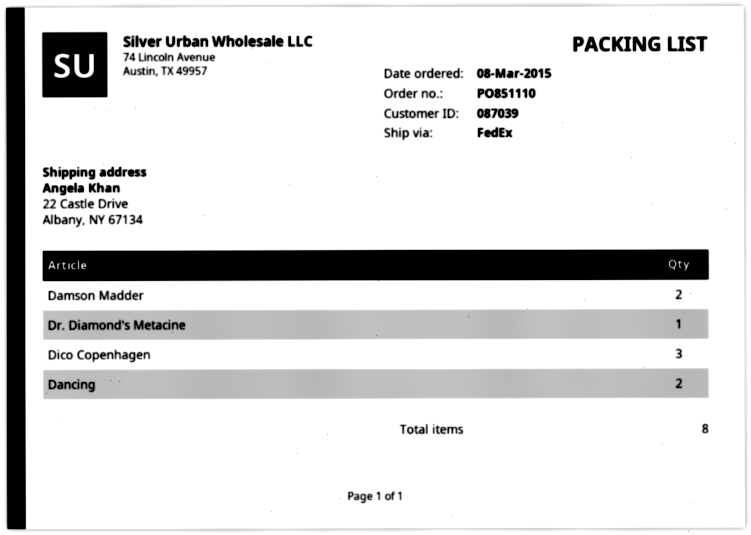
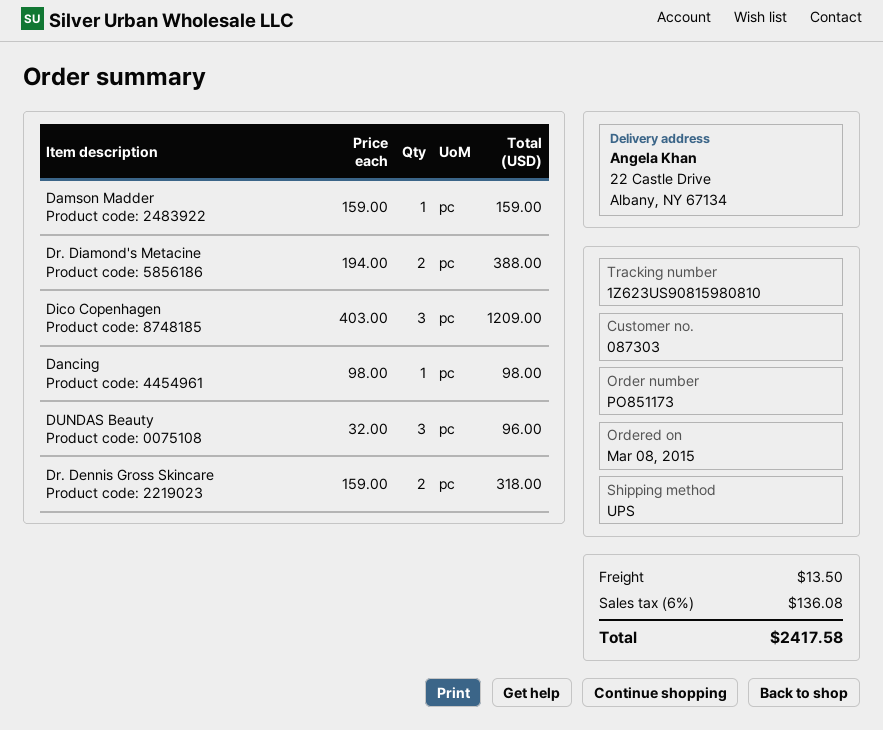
order number: PO851110 -> PO851173
customer number: 087039 -> 087303
shipping method: FedEx -> UPS
Damson Madder: 2 -> 1
Dr. Diamond's Metacine: 1 -> 2
Dancing: 2 -> 1
DUNDAS Beauty: none -> 3
Dr. Dennis Gross Skincare: none -> 2

